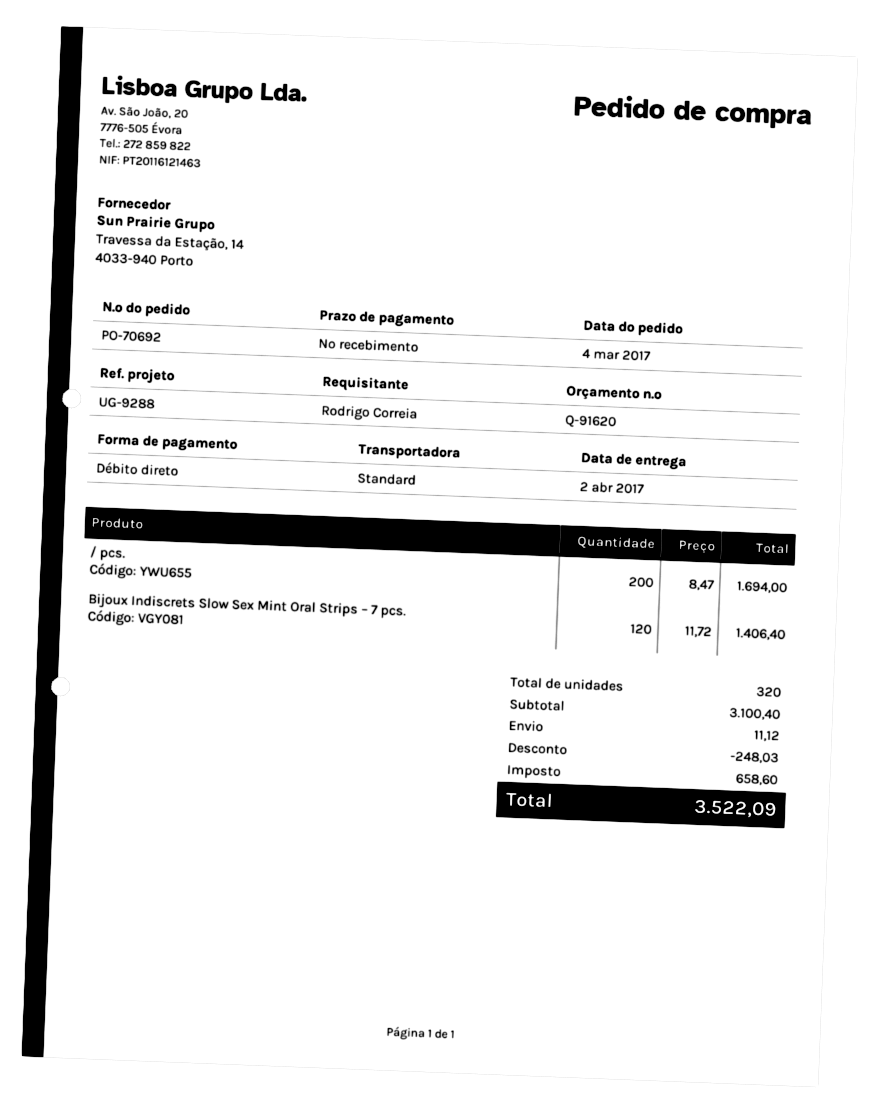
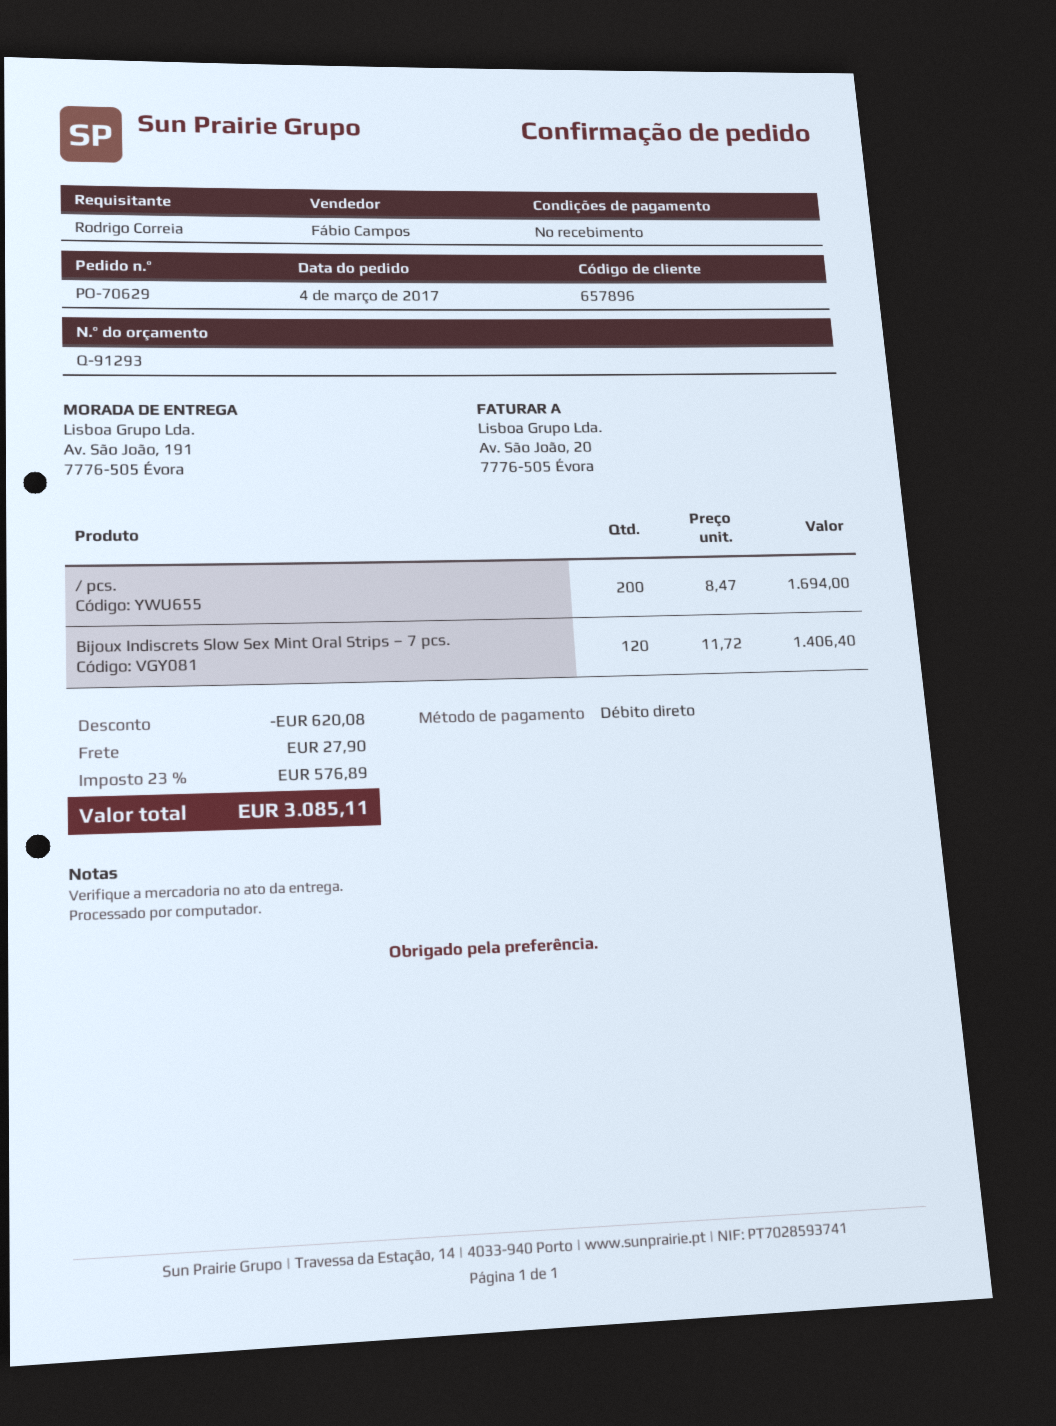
quote number: Q-91620 -> Q-91293
order number: PO-70692 -> PO-70629
discount: 248.03 -> 620.08
shipping: 11.12 -> 27.90
tax: 658.60 -> 576.89
total: 3522.09 -> 3085.11

